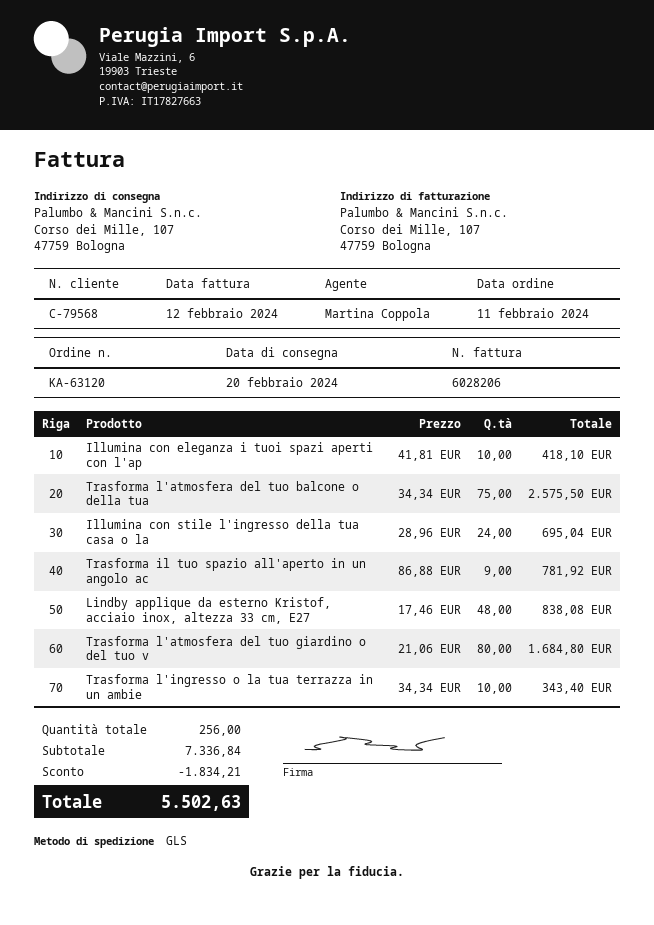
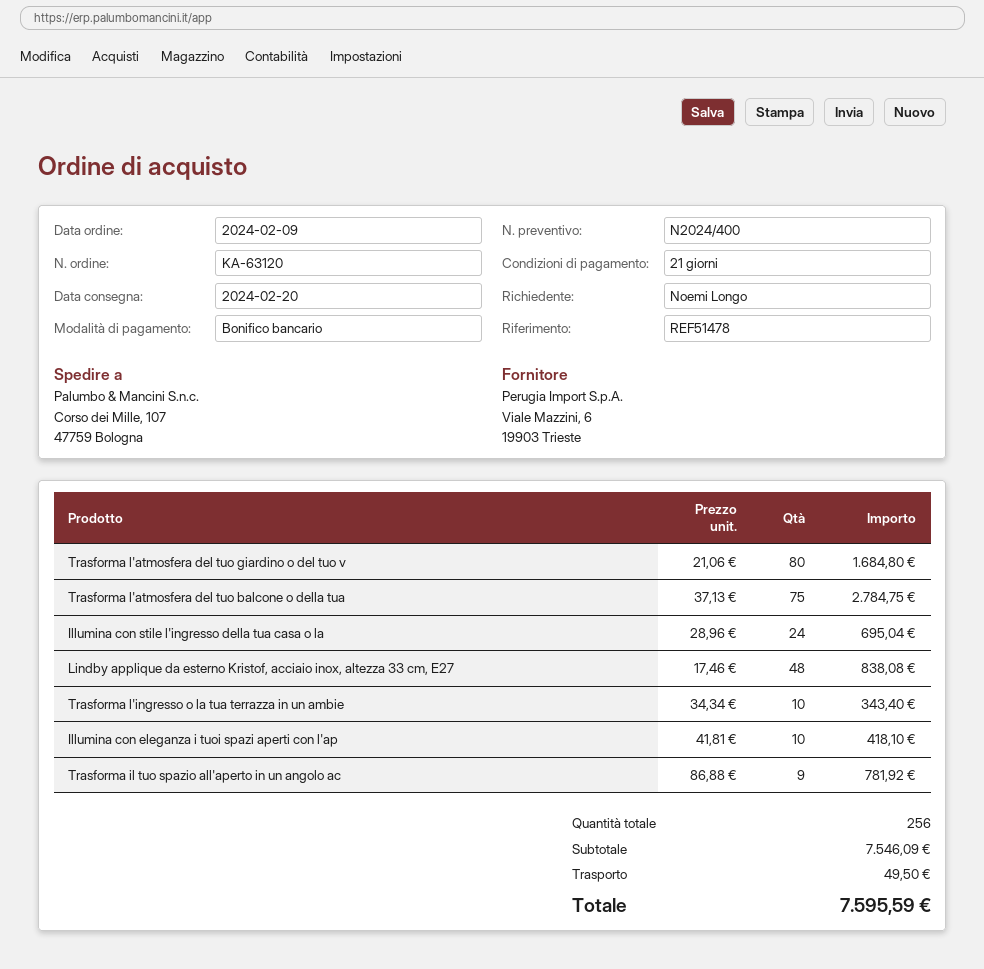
order date: 2024-02-11 -> 2024-02-09
Trasforma l'atmosfera del tuo balcone o della tua: 75 x 34.34 = 2575.50 -> 75 x 37.13 = 2784.75
subtotal: 7336.84 -> 7546.09
discount: 1834.21 -> none
shipping: none -> 49.50
total: 5502.63 -> 7595.59

